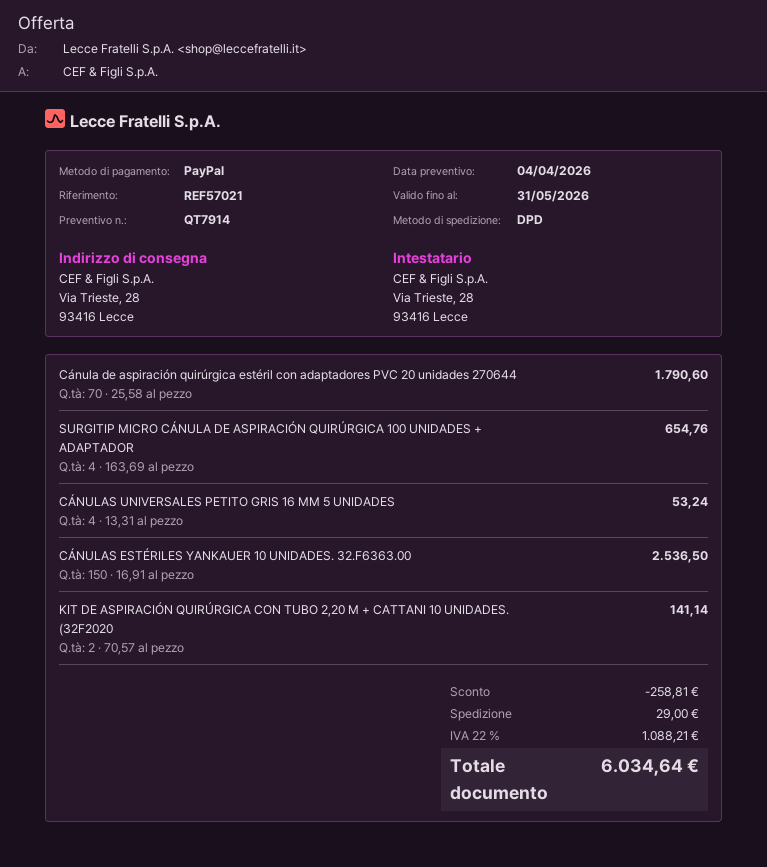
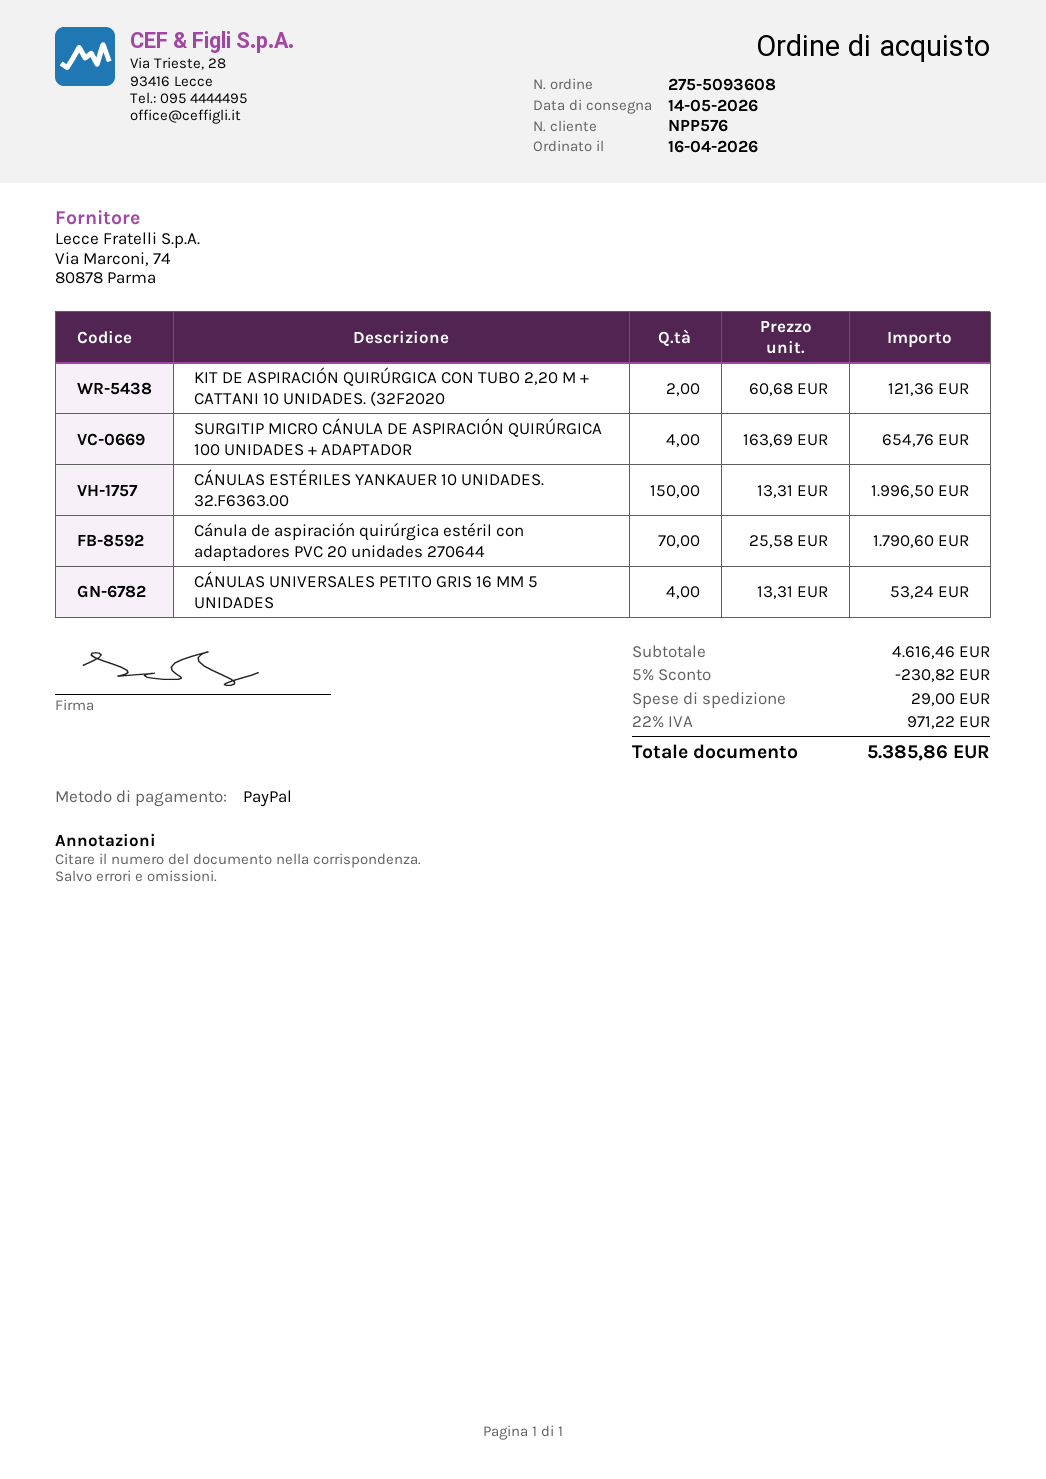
CÁNULAS ESTÉRILES YANKAUER 10 UNIDADES. 32.F6363.00: 150 x 16.91 = 2536.50 -> 150 x 13.31 = 1996.50
KIT DE ASPIRACIÓN QUIRÚRGICA CON TUBO 2,20 M + CATTANI 10 UNIDADES. (32F2020: 2 x 70.57 = 141.14 -> 2 x 60.68 = 121.36
discount: 258.81 -> 230.82
tax: 22% = 1088.21 -> 22% = 971.22
total: 6034.64 -> 5385.86

